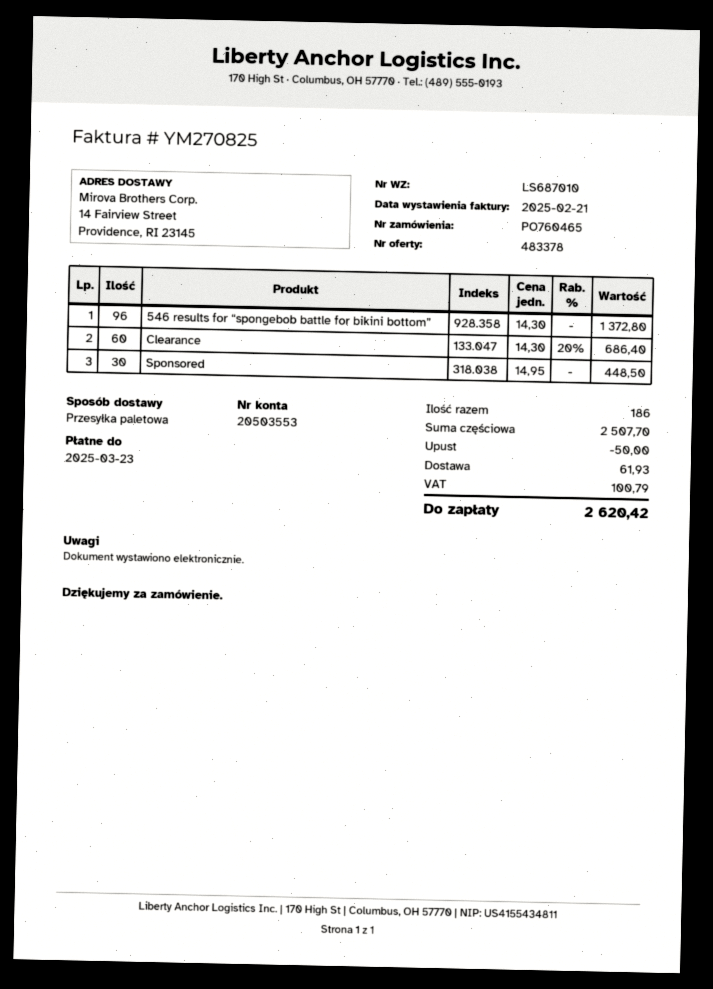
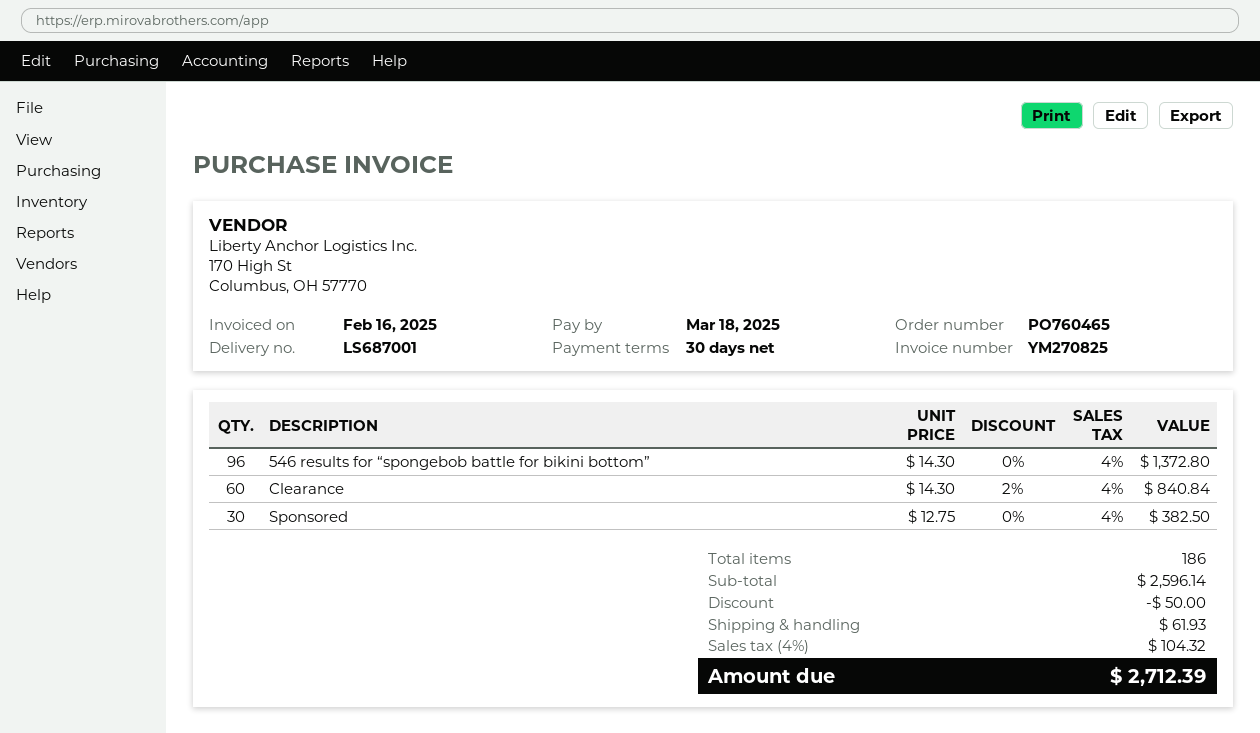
delivery note number: LS687010 -> LS687001
invoice date: 2025-02-21 -> 2025-02-16
due date: 2025-03-23 -> 2025-03-18
Clearance: 60 x 14.30 - 20% = 686.40 -> 60 x 14.30 - 2% = 840.84
Sponsored: 30 x 14.95 = 448.50 -> 30 x 12.75 = 382.50
subtotal: 2507.70 -> 2596.14
tax: 100.79 -> 104.32
total: 2620.42 -> 2712.39

